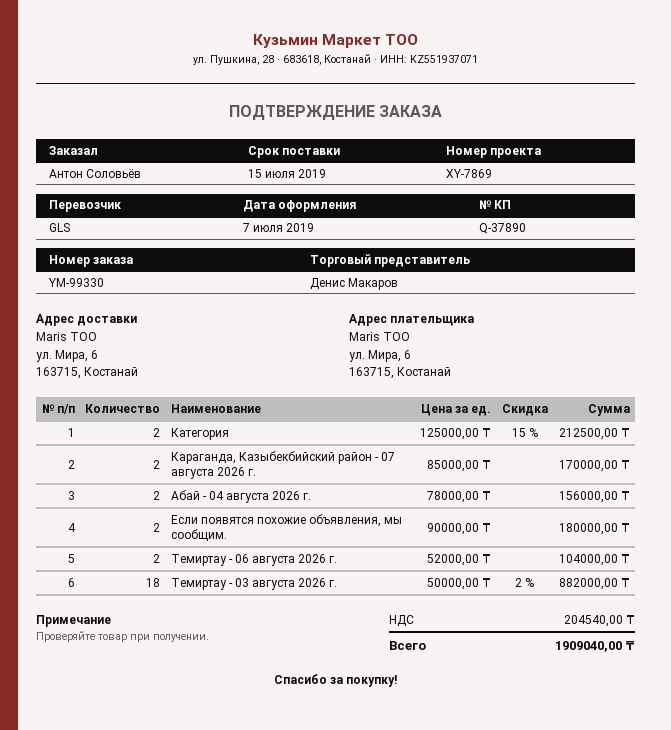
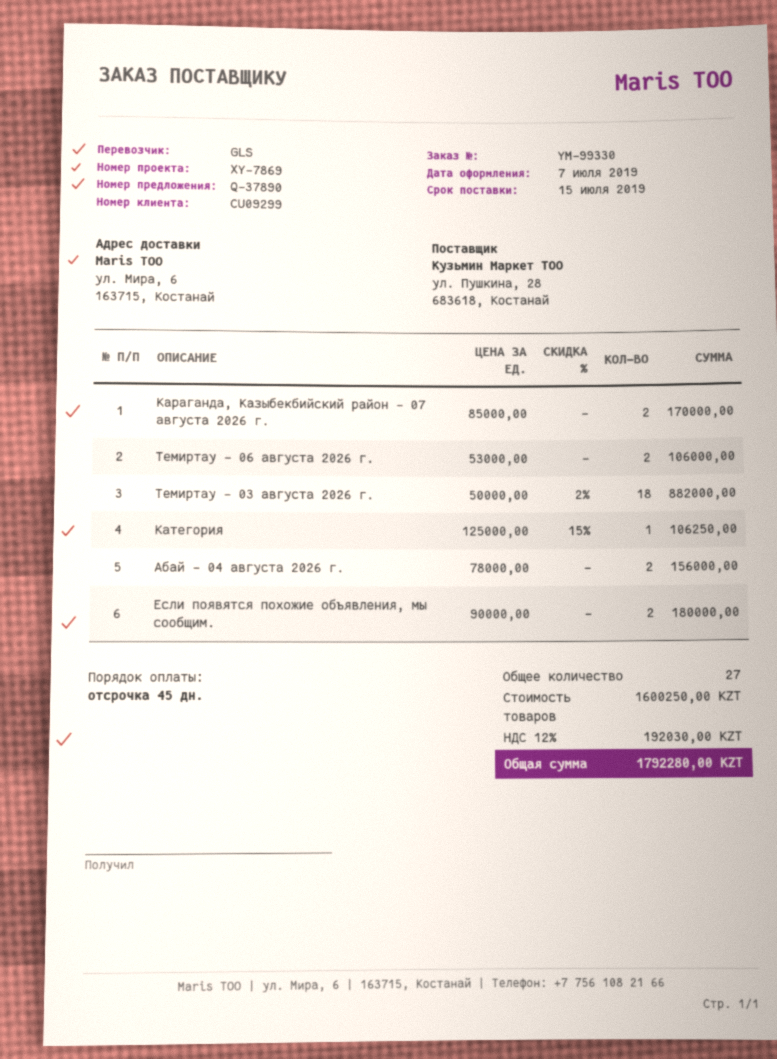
Категория: 2 x 125000.00 - 15% = 212500.00 -> 1 x 125000.00 - 15% = 106250.00
Темиртау - 06 августа 2026 г.: 2 x 52000.00 = 104000.00 -> 2 x 53000.00 = 106000.00
tax: 204540.00 -> 192030.00
total: 1909040.00 -> 1792280.00

